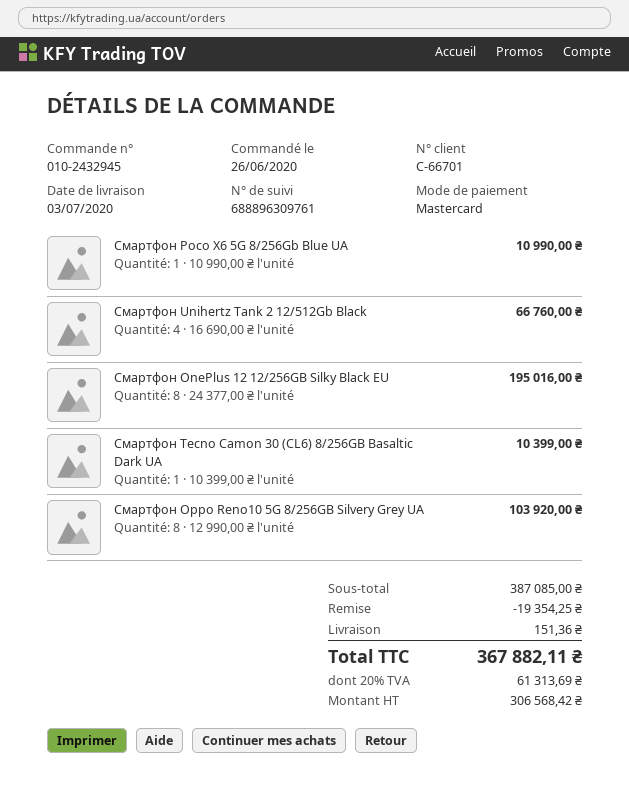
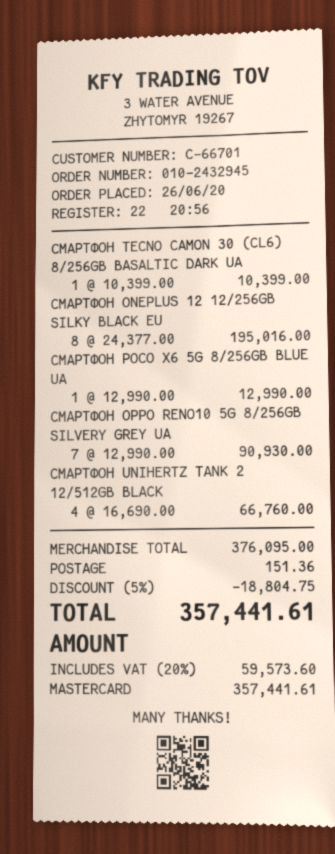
Смартфон Poco X6 5G 8/256Gb Blue UA: 1 x 10990.00 = 10990.00 -> 1 x 12990.00 = 12990.00
Смартфон Oppo Reno10 5G 8/256GB Silvery Grey UA: 8 x 12990.00 = 103920.00 -> 7 x 12990.00 = 90930.00
subtotal: 387085.00 -> 376095.00
discount: 19354.25 -> 18804.75
tax: 20% = 61313.69 -> 20% = 59573.60
total: 367882.11 -> 357441.61

